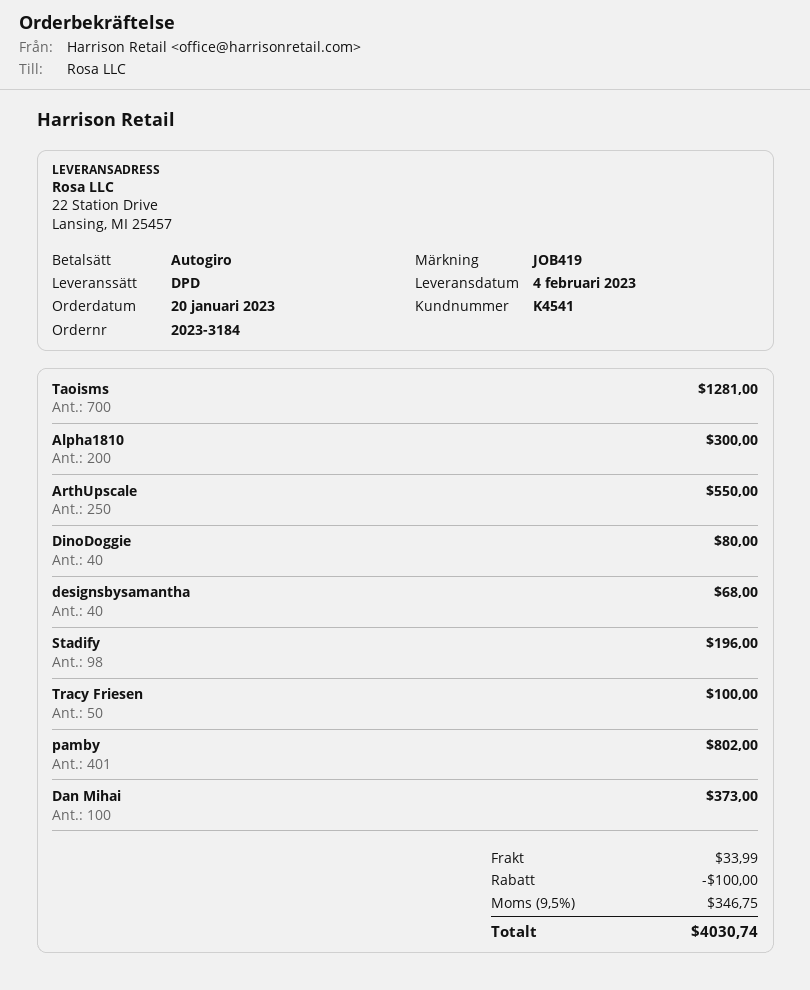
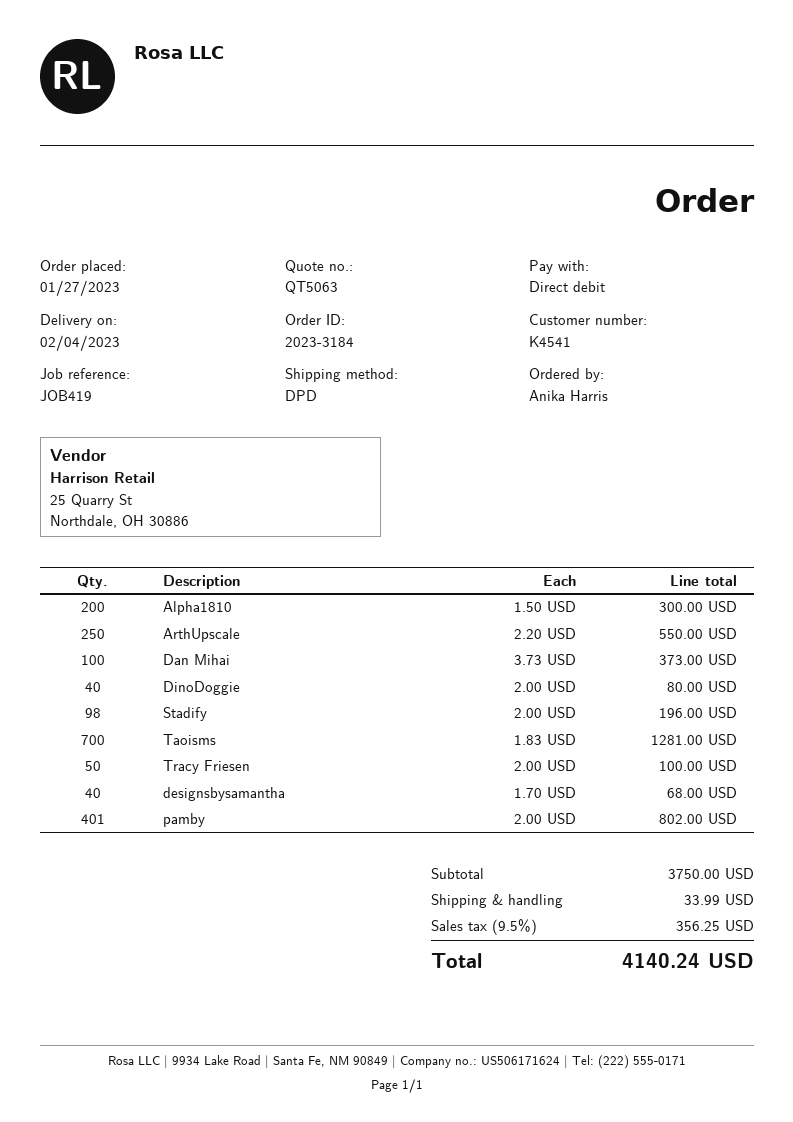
order date: 2023-01-20 -> 2023-01-27
discount: 100.00 -> none
tax: 9.5% = 346.75 -> 9.5% = 356.25
total: 4030.74 -> 4140.24

